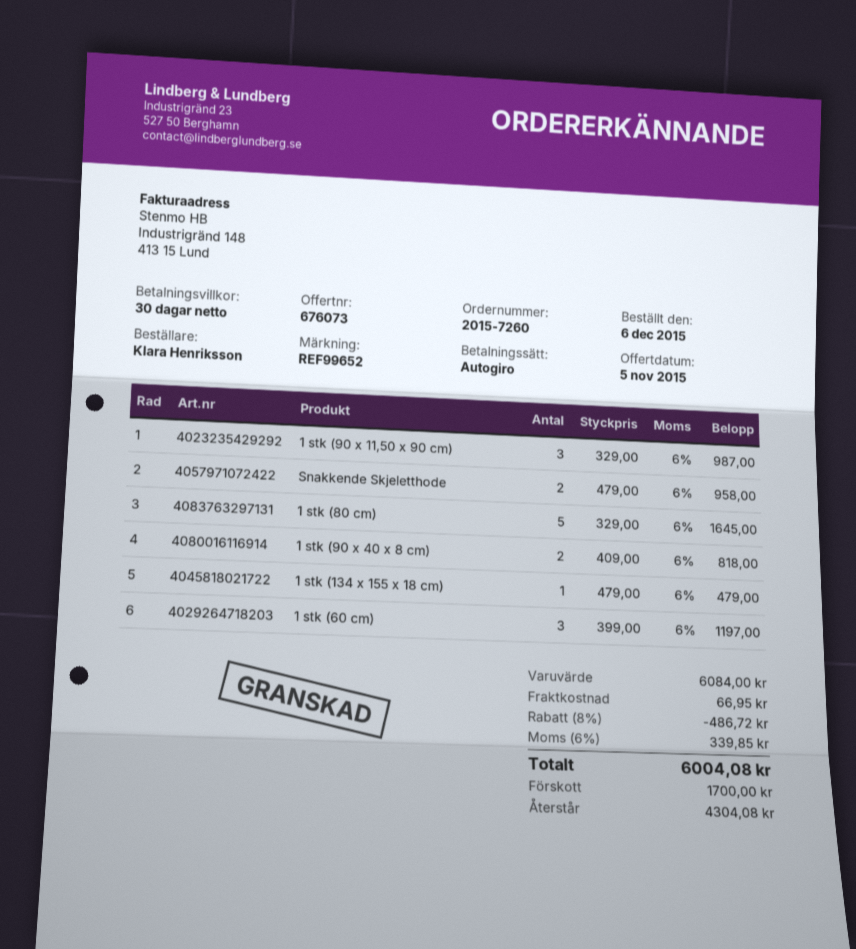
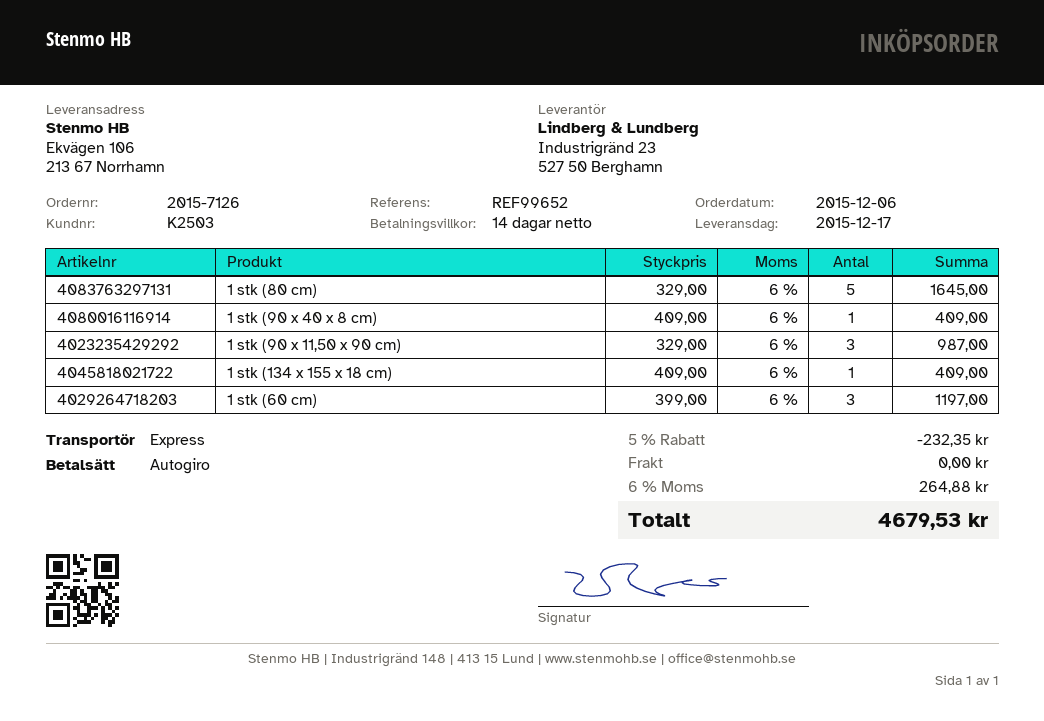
order number: 2015-7260 -> 2015-7126
payment terms: 30 days -> 14 days
Snakkende Skjeletthode: 2 x 479.00 = 958.00 -> none
1 stk (90 x 40 x 8 cm): 2 x 409.00 = 818.00 -> 1 x 409.00 = 409.00
1 stk (134 x 155 x 18 cm): 1 x 479.00 = 479.00 -> 1 x 409.00 = 409.00
discount: 8% = 486.72 -> 5% = 232.35
shipping: 66.95 -> 0.00
tax: 6% = 339.85 -> 6% = 264.88
total: 6004.08 -> 4679.53

